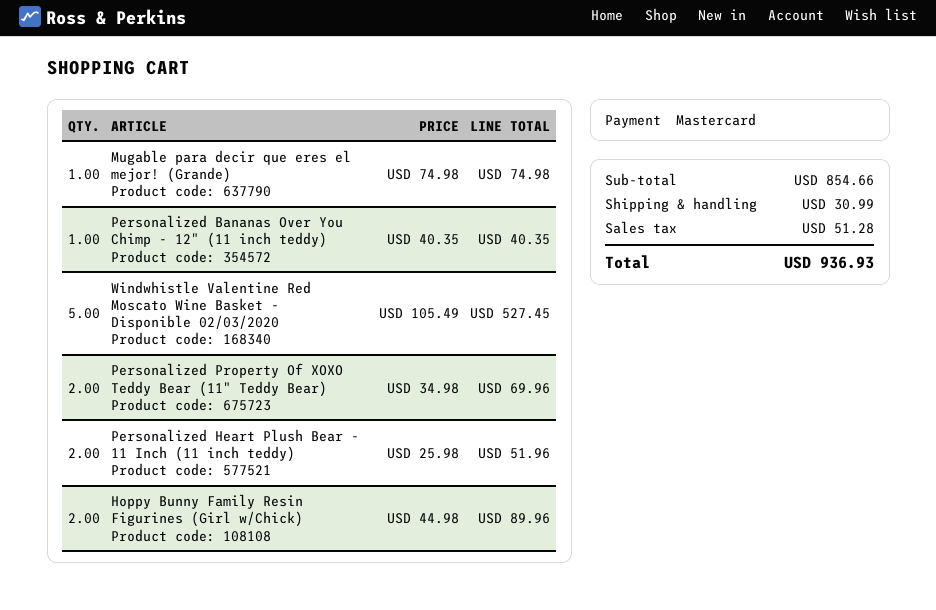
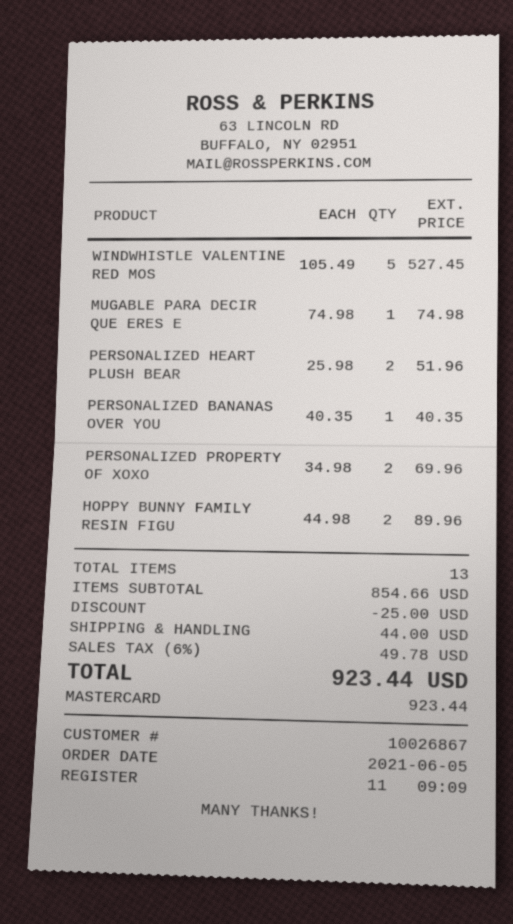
discount: none -> 25.00
shipping: 30.99 -> 44.00
tax: 51.28 -> 49.78
total: 936.93 -> 923.44

